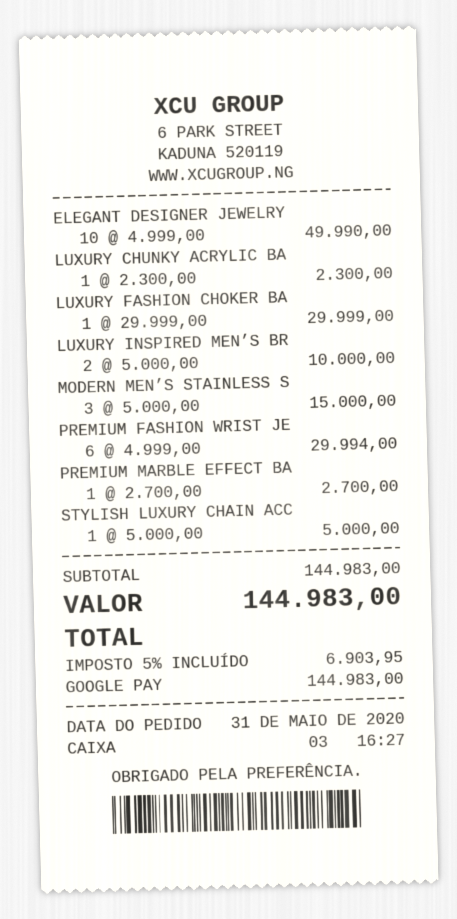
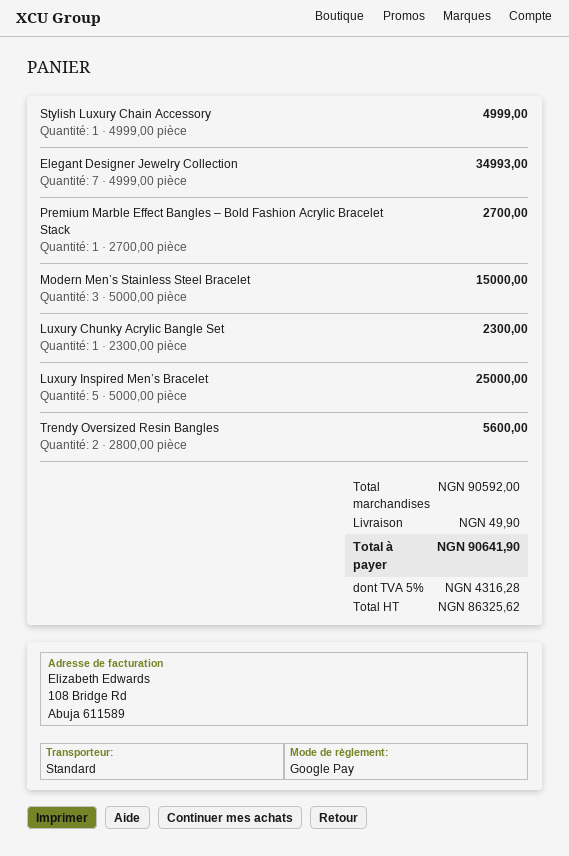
ELEGANT DESIGNER JEWELRY: 10 x 4999.00 = 49990.00 -> 7 x 4999.00 = 34993.00
LUXURY FASHION CHOKER BA: 1 x 29999.00 = 29999.00 -> none
LUXURY INSPIRED MEN’S BR: 2 x 5000.00 = 10000.00 -> 5 x 5000.00 = 25000.00
PREMIUM FASHION WRIST JE: 6 x 4999.00 = 29994.00 -> none
STYLISH LUXURY CHAIN ACC: 1 x 5000.00 = 5000.00 -> 1 x 4999.00 = 4999.00
Trendy Oversized Resin Bangles: none -> 2 x 2800.00 = 5600.00
subtotal: 144983.00 -> 90592.00
shipping: none -> 49.90
tax: 5% = 6903.95 -> 5% = 4316.28
total: 144983.00 -> 90641.90

